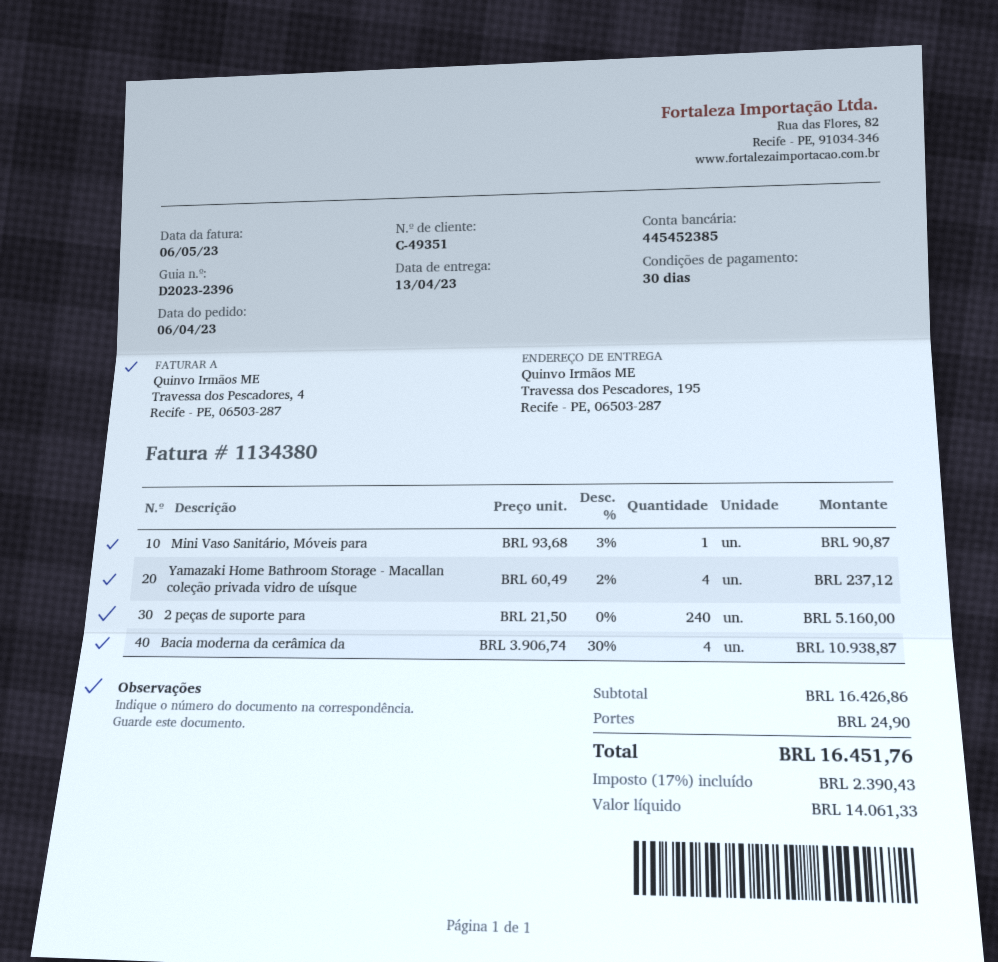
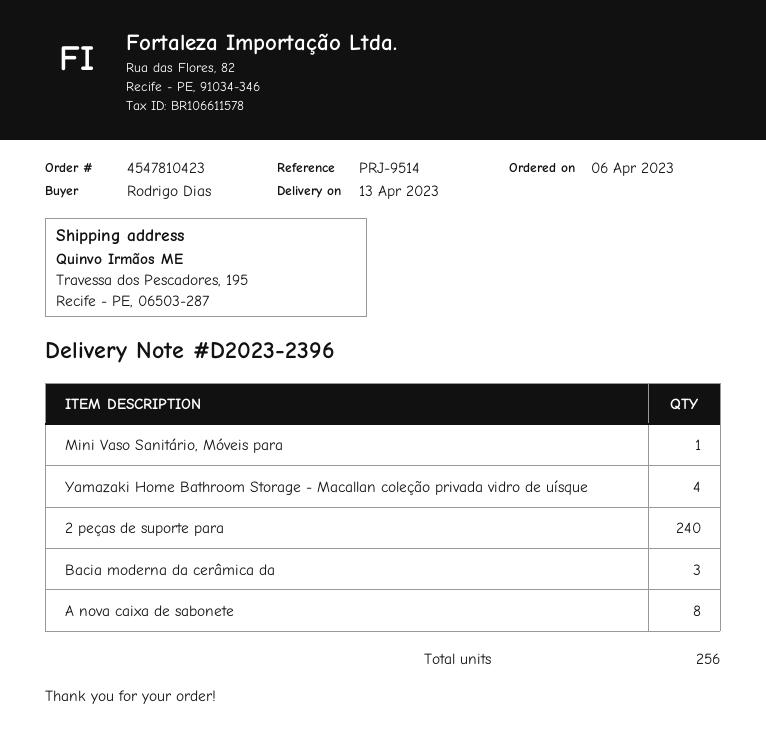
Bacia moderna da cerâmica da: 4 -> 3
A nova caixa de sabonete: none -> 8

